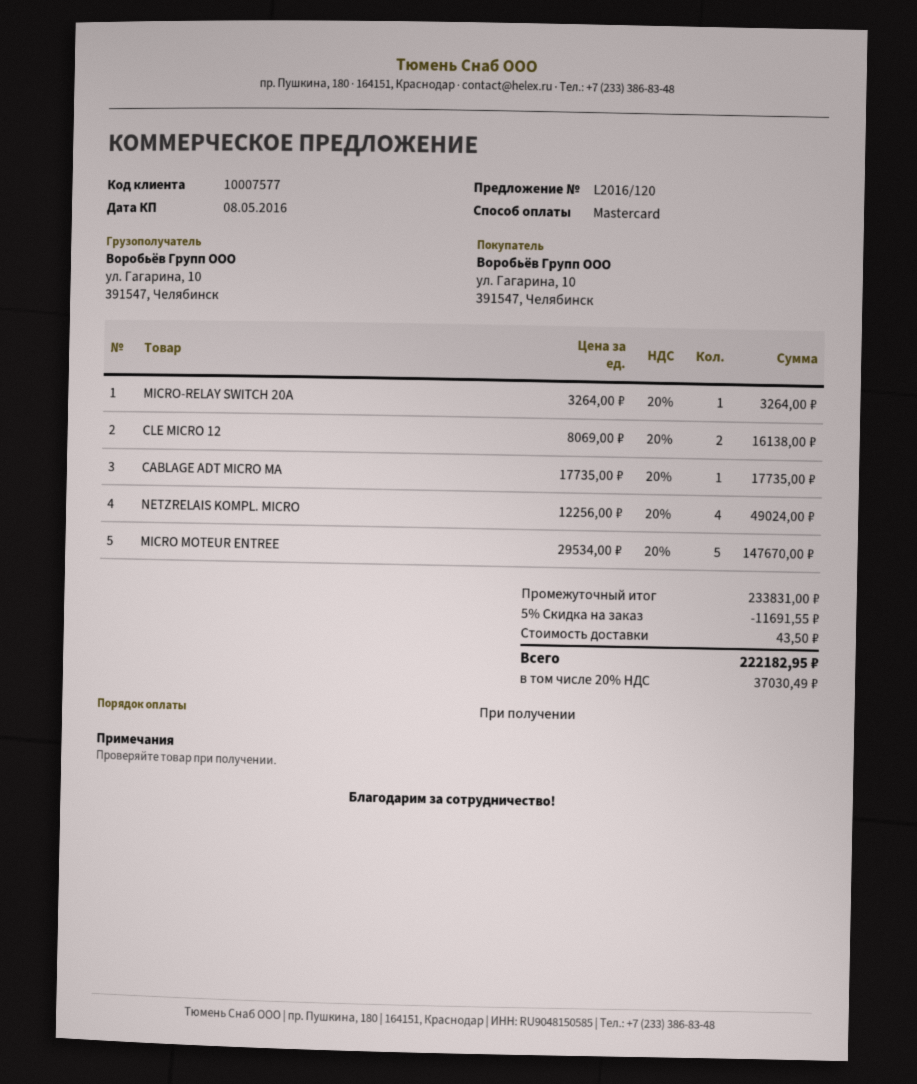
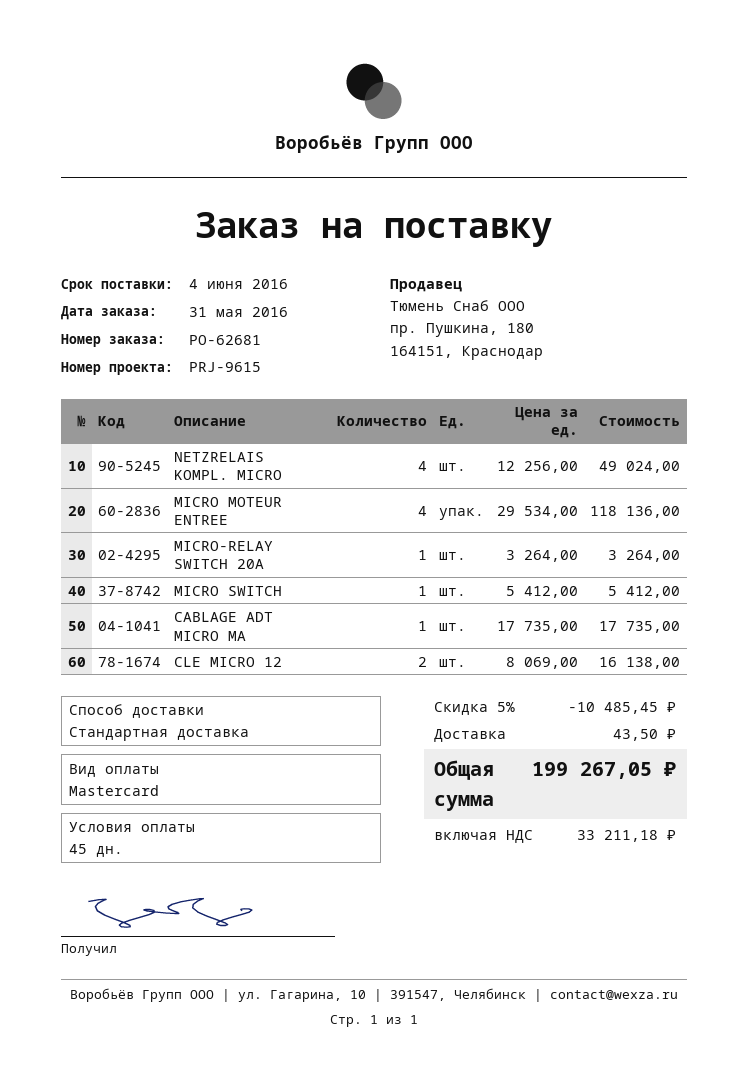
payment terms: on receipt -> 45 days
MICRO MOTEUR ENTREE: 5 x 29534.00 = 147670.00 -> 4 x 29534.00 = 118136.00
MICRO SWITCH: none -> 1 x 5412.00 = 5412.00
discount: 5% = 11691.55 -> 5% = 10485.45
tax: 37030.49 -> 33211.18
total: 222182.95 -> 199267.05

